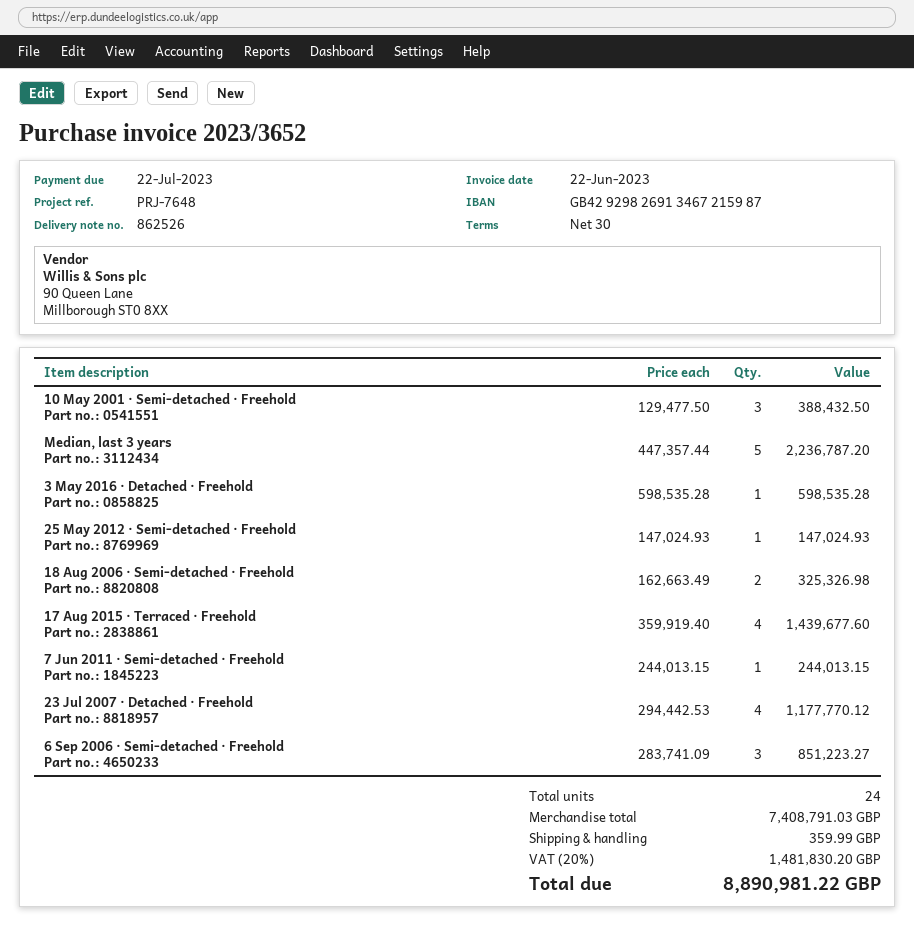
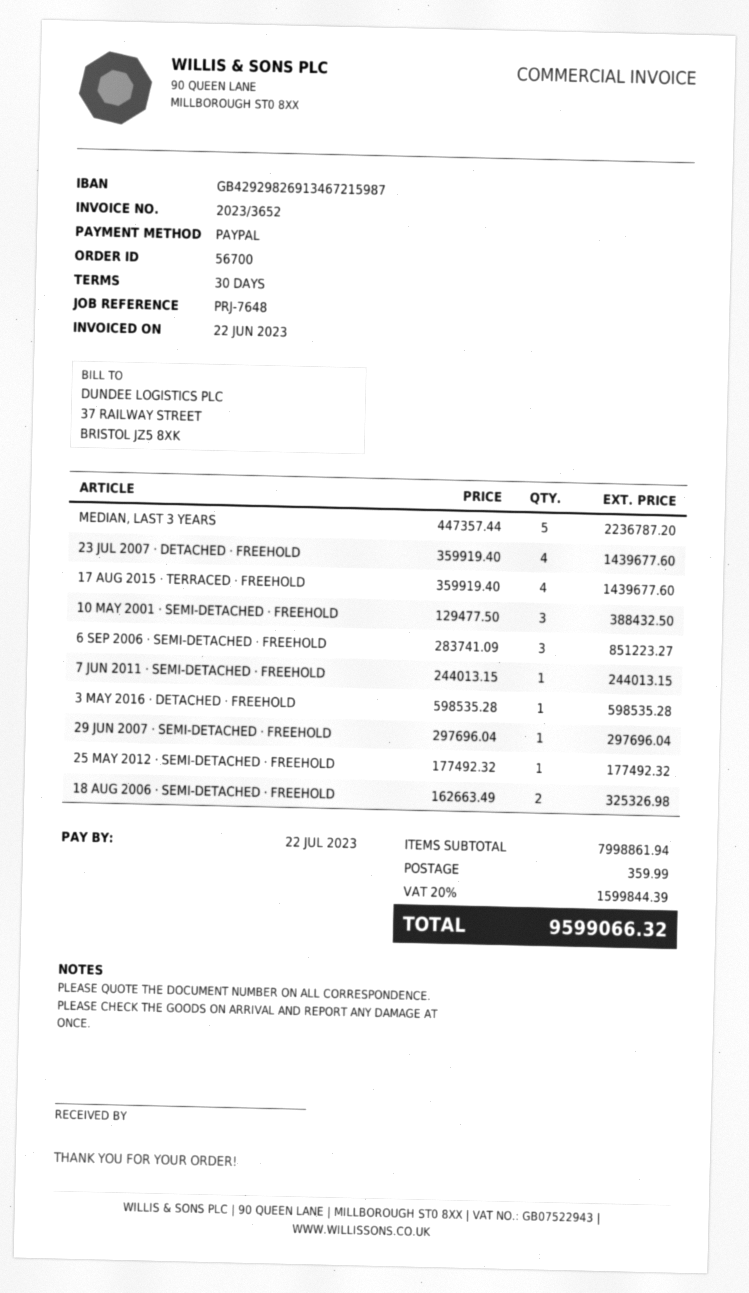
25 May 2012 · Semi-detached · Freehold: 1 x 147024.93 = 147024.93 -> 1 x 177492.32 = 177492.32
23 Jul 2007 · Detached · Freehold: 4 x 294442.53 = 1177770.12 -> 4 x 359919.40 = 1439677.60
29 JUN 2007 · SEMI-DETACHED · FREEHOLD: none -> 1 x 297696.04 = 297696.04
subtotal: 7408791.03 -> 7998861.94
tax: 20% = 1481830.20 -> 20% = 1599844.39
total: 8890981.22 -> 9599066.32

